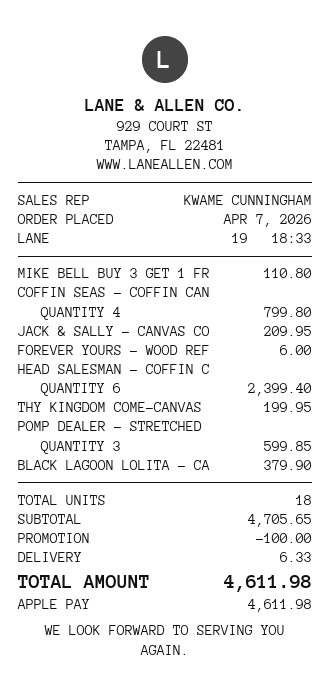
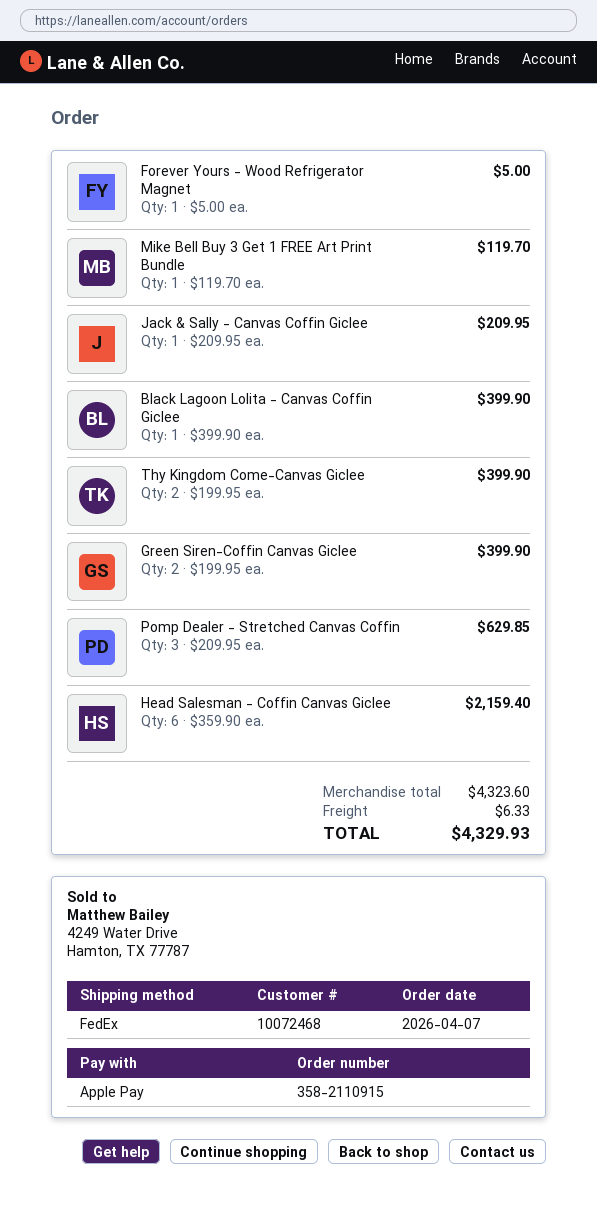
MIKE BELL BUY 3 GET 1 FR: 1 for 110.80 -> 1 for 119.70
COFFIN SEAS - COFFIN CAN: 4 for 799.80 -> none
FOREVER YOURS - WOOD REF: 1 for 6.00 -> 1 for 5.00
HEAD SALESMAN - COFFIN C: 6 for 2399.40 -> 6 for 2159.40
THY KINGDOM COME-CANVAS: 1 for 199.95 -> 2 for 399.90
POMP DEALER - STRETCHED: 3 for 599.85 -> 3 for 629.85
BLACK LAGOON LOLITA - CA: 1 for 379.90 -> 1 for 399.90
Green Siren-Coffin Canvas Giclee: none -> 2 for 399.90
subtotal: 4705.65 -> 4323.60
discount: 100.00 -> none
total: 4611.98 -> 4329.93

